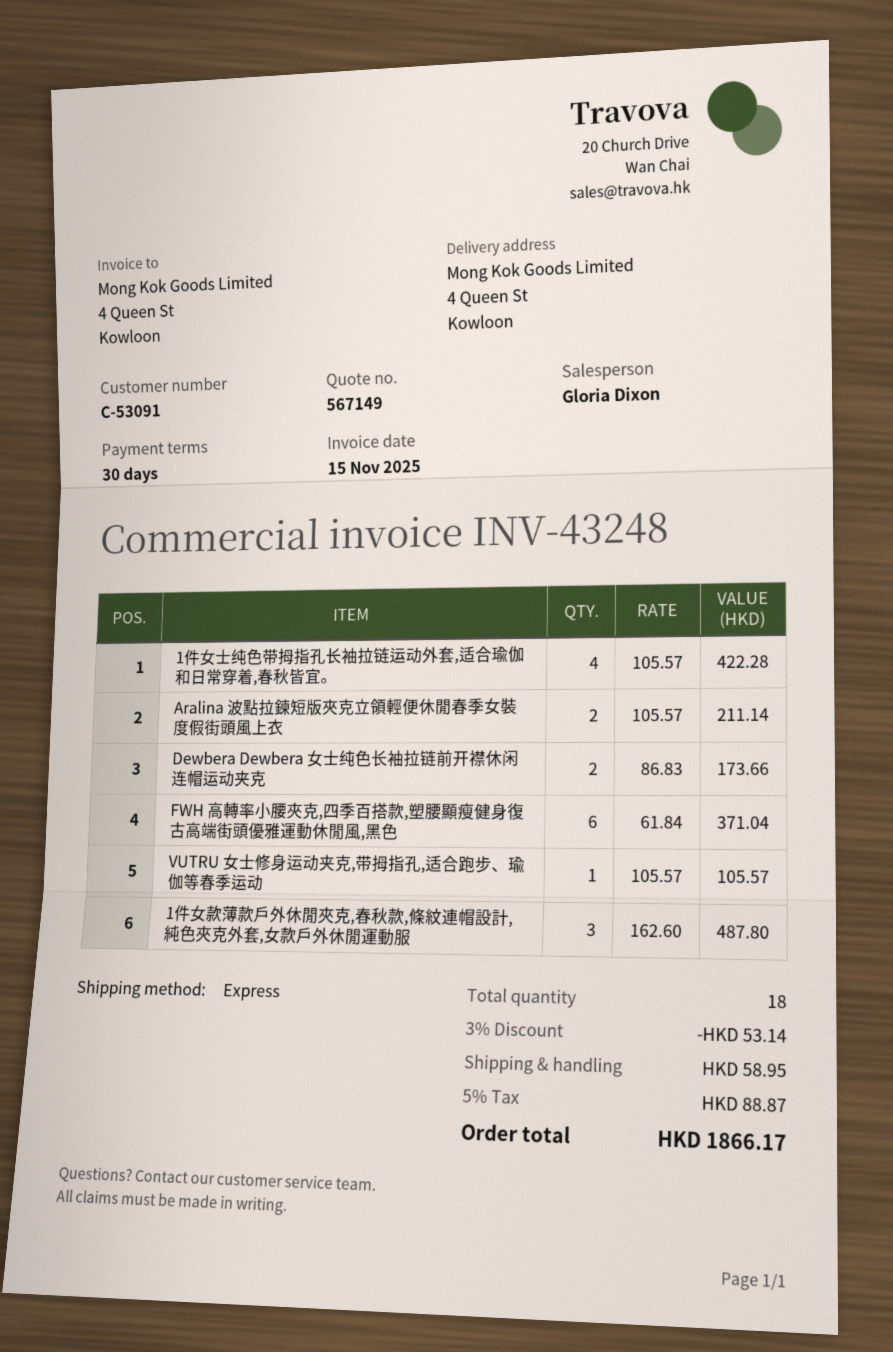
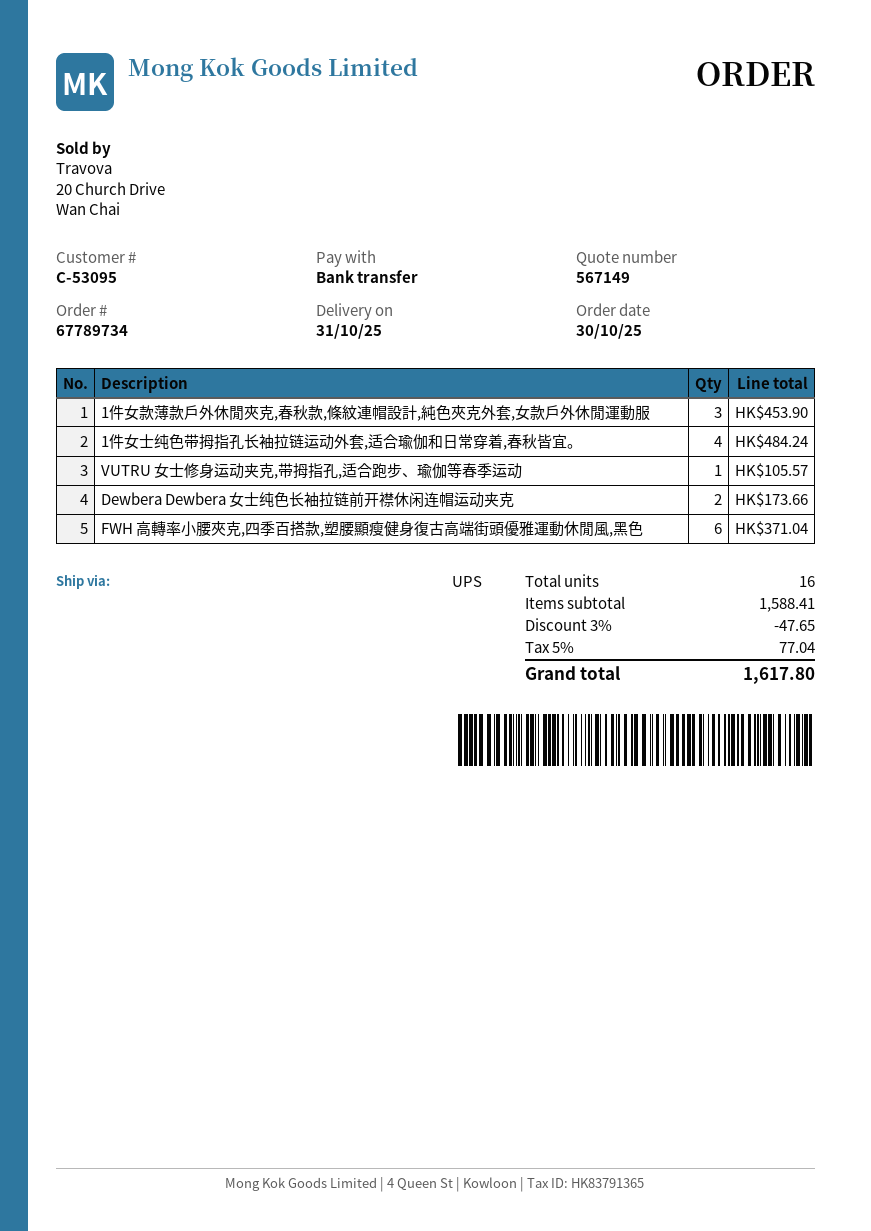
customer number: C-53091 -> C-53095
shipping method: express -> UPS
1件女士纯色带拇指孔长袖拉链运动外套,适合瑜伽和日常穿着,春秋皆宜。: 4 for 422.28 -> 4 for 484.24
Aralina 波點拉鍊短版夾克立領輕便休閒春季女裝度假街頭風上衣: 2 for 211.14 -> none
1件女款薄款戶外休閒夾克,春秋款,條紋連帽設計,純色夾克外套,女款戶外休閒運動服: 3 for 487.80 -> 3 for 453.90
total quantity: 18 -> 16
discount: 3% = 53.14 -> 3% = 47.65
shipping: 58.95 -> none
tax: 5% = 88.87 -> 5% = 77.04
total: 1866.17 -> 1617.80

